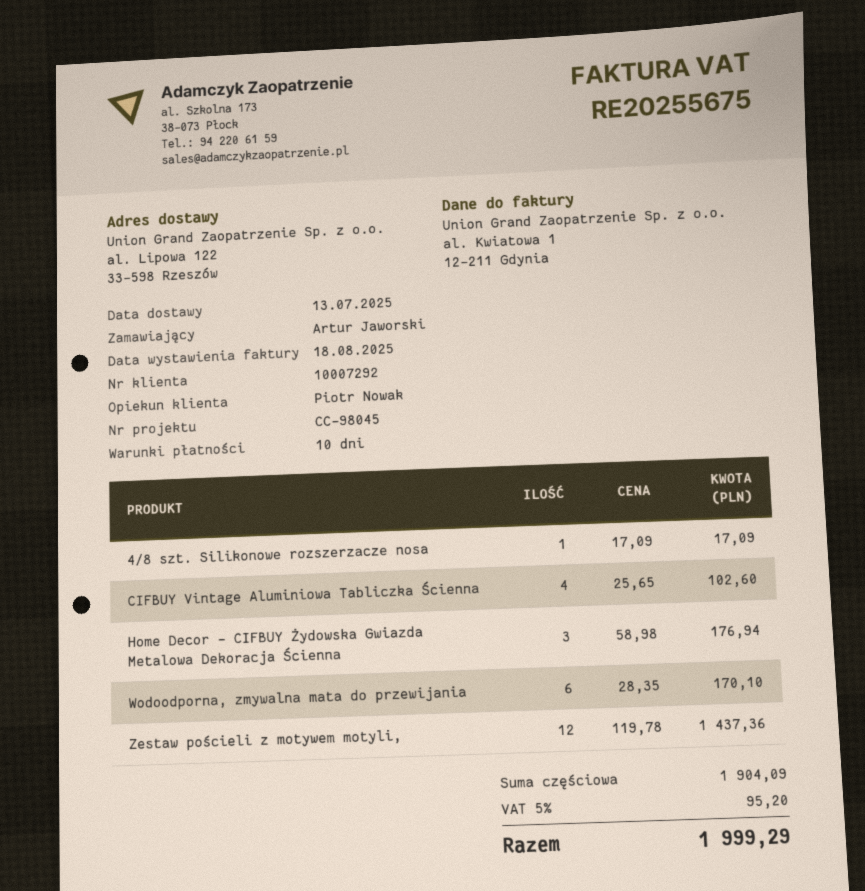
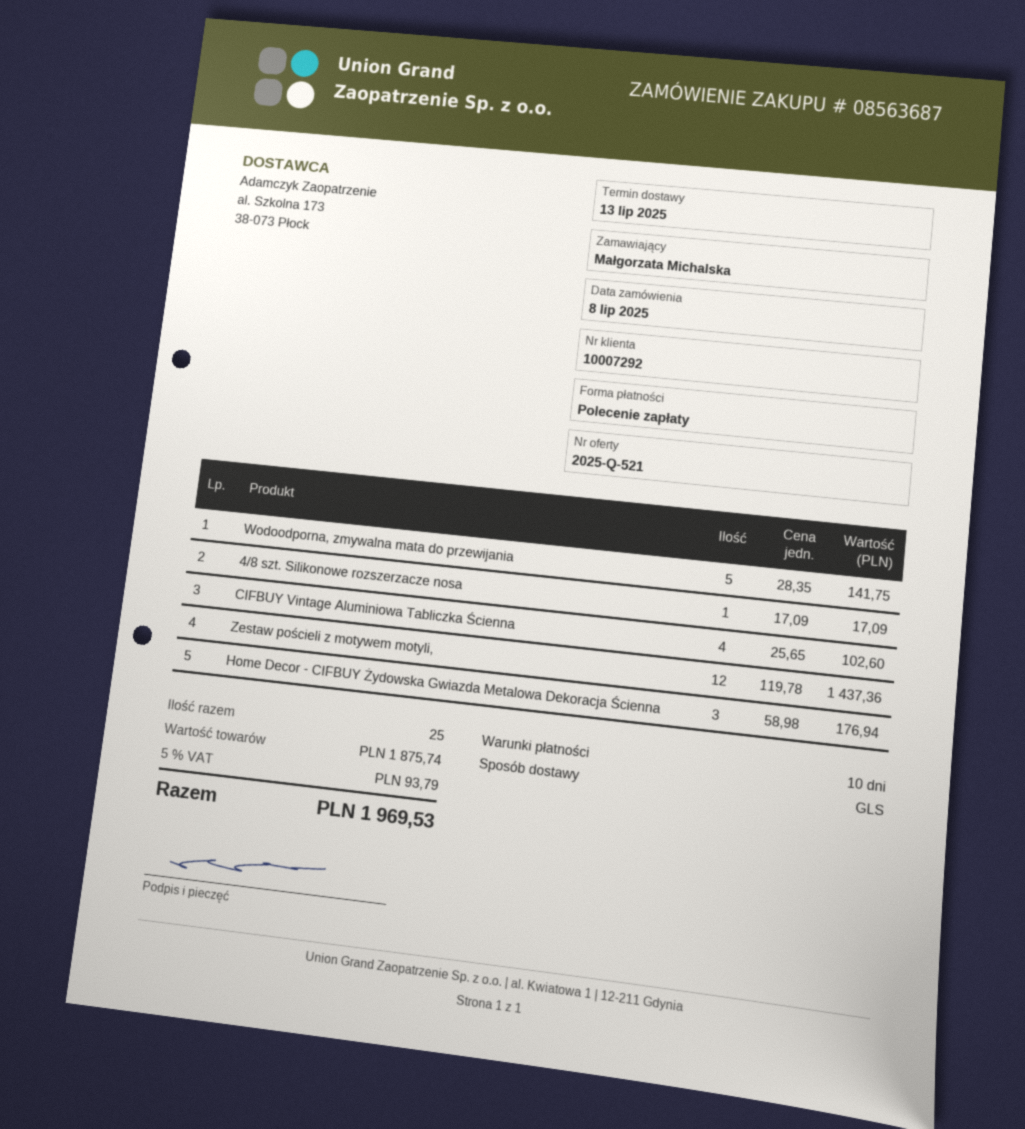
ordered by: Artur Jaworski -> Małgorzata Michalska
Wodoodporna, zmywalna mata do przewijania: 6 x 28.35 = 170.10 -> 5 x 28.35 = 141.75
subtotal: 1904.09 -> 1875.74
tax: 5% = 95.20 -> 5% = 93.79
total: 1999.29 -> 1969.53

